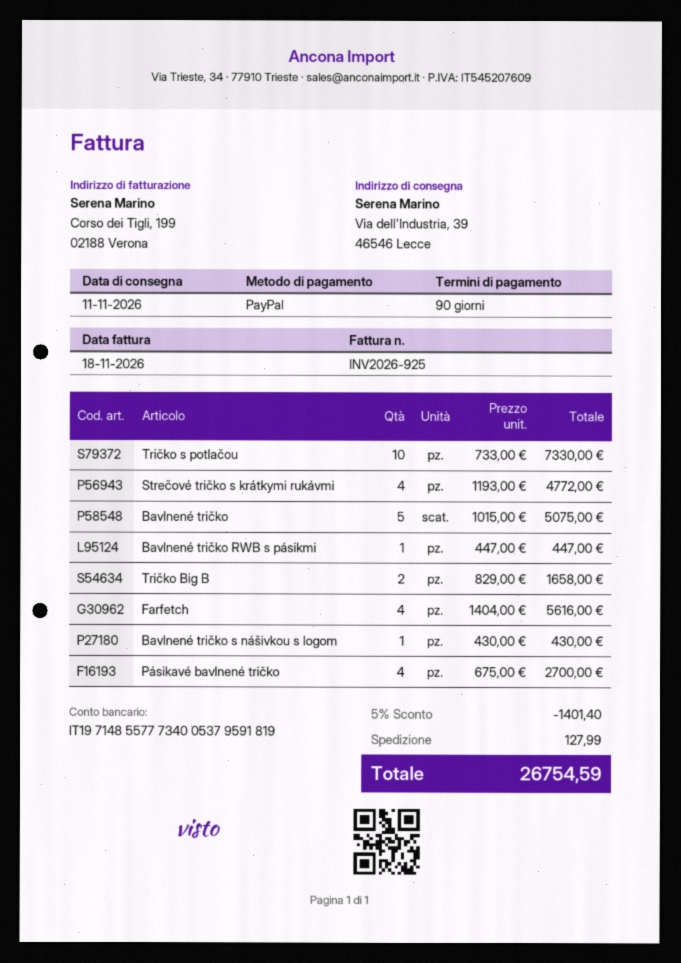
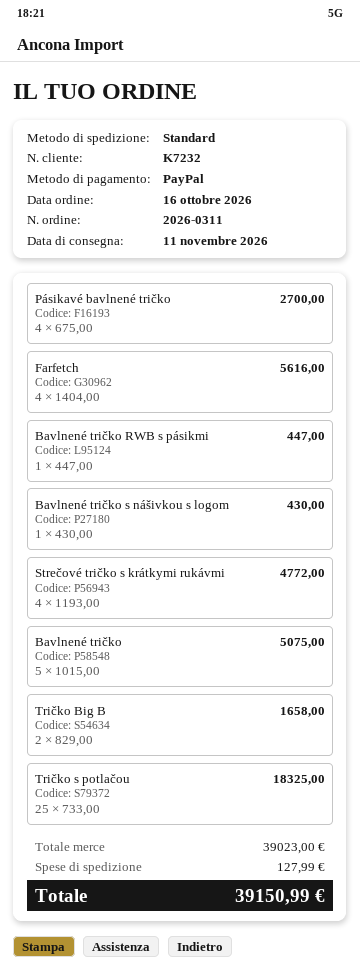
Tričko s potlačou: 10 x 733.00 = 7330.00 -> 25 x 733.00 = 18325.00
discount: 5% = 1401.40 -> none
total: 26754.59 -> 39150.99

